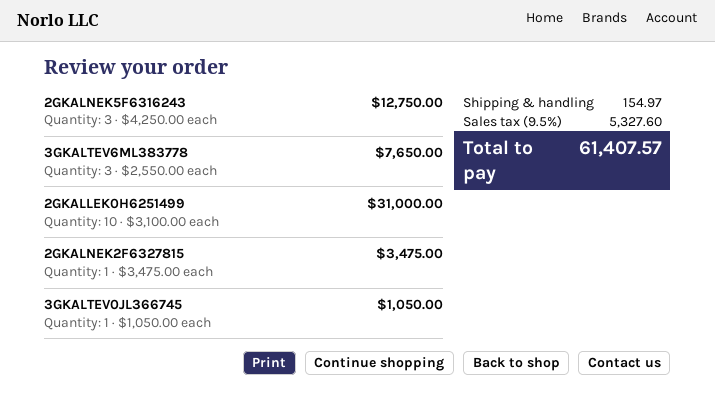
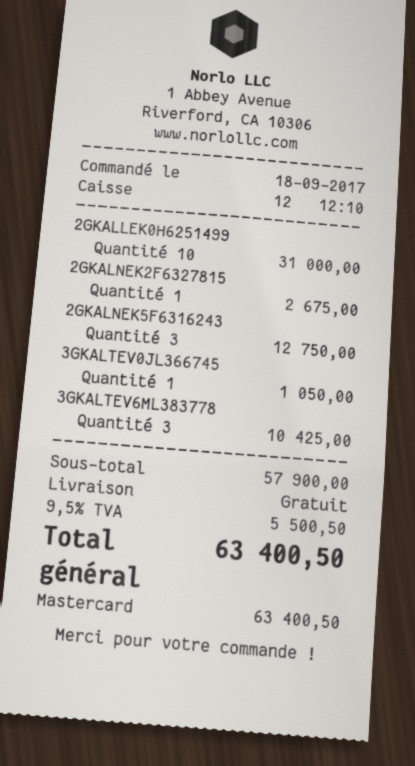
3GKALTEV6ML383778: 3 for 7650.00 -> 3 for 10425.00
2GKALNEK2F6327815: 1 for 3475.00 -> 1 for 2675.00
shipping: 154.97 -> 0.00
tax: 9.5% = 5327.60 -> 9.5% = 5500.50
total: 61407.57 -> 63400.50

